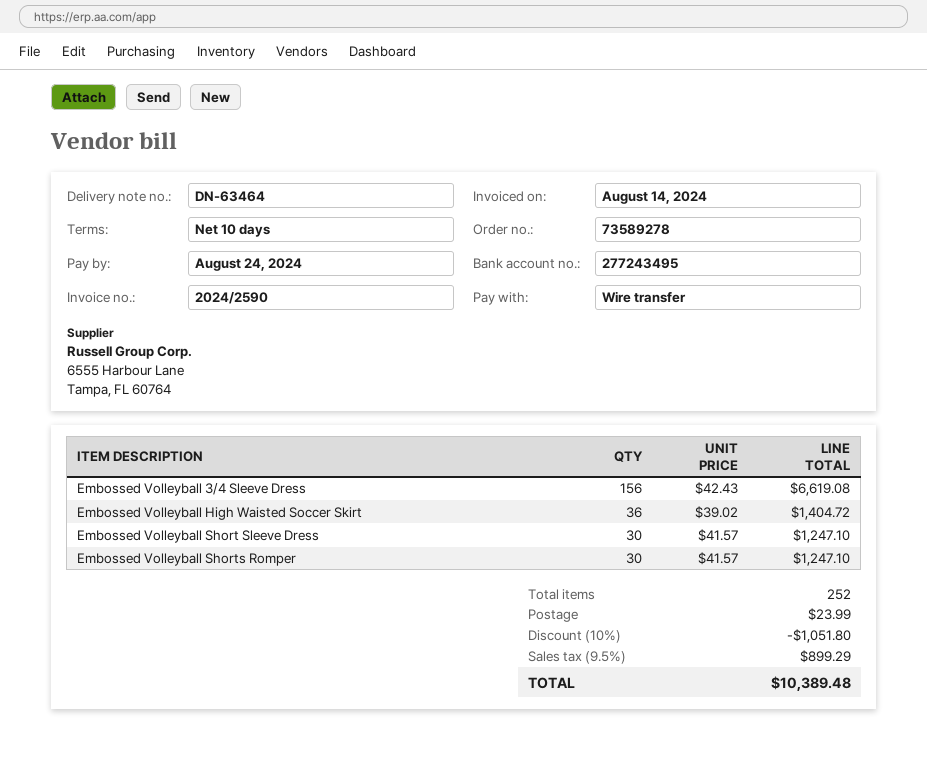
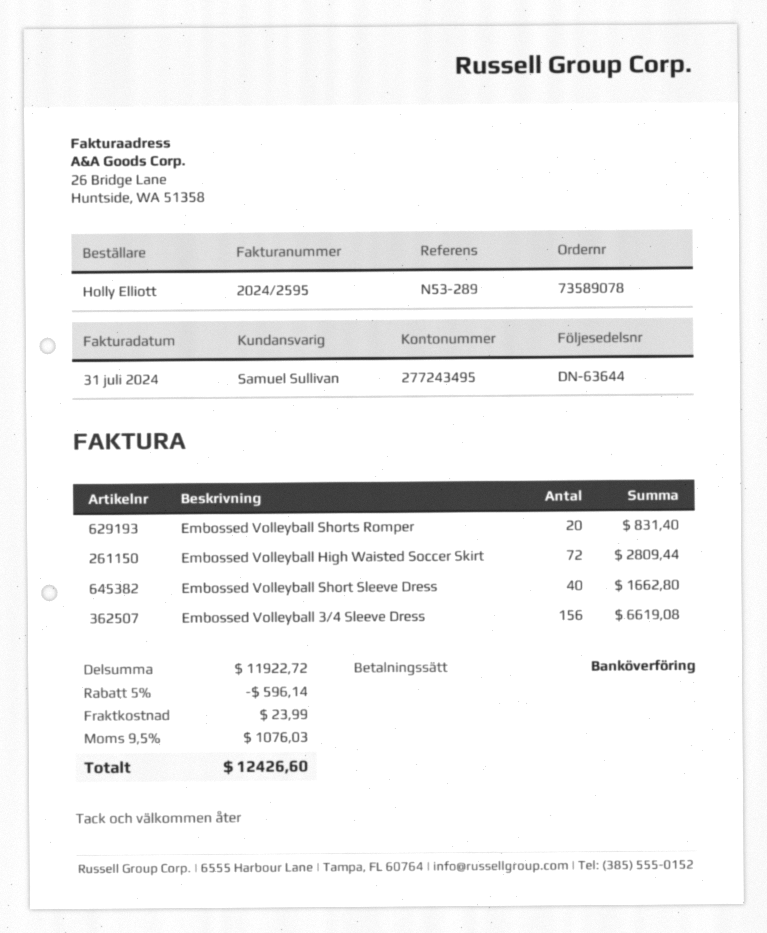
order number: 73589278 -> 73589078
delivery note number: DN-63464 -> DN-63644
invoice number: 2024/2590 -> 2024/2595
invoice date: 2024-08-14 -> 2024-07-31
Embossed Volleyball High Waisted Soccer Skirt: 36 for 1404.72 -> 72 for 2809.44
Embossed Volleyball Short Sleeve Dress: 30 for 1247.10 -> 40 for 1662.80
Embossed Volleyball Shorts Romper: 30 for 1247.10 -> 20 for 831.40
discount: 10% = 1051.80 -> 5% = 596.14
tax: 9.5% = 899.29 -> 9.5% = 1076.03
total: 10389.48 -> 12426.60

